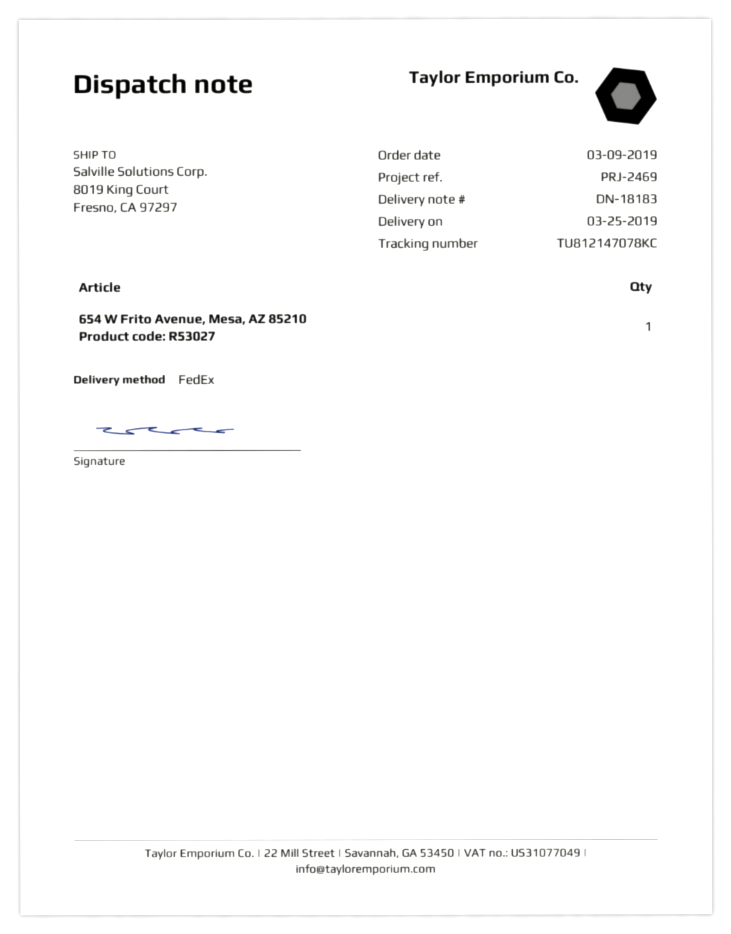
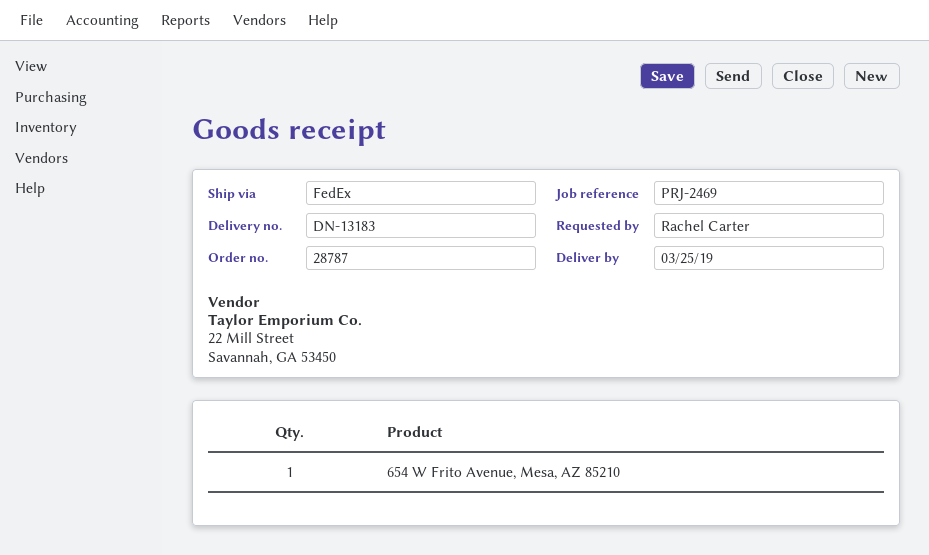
delivery note number: DN-18183 -> DN-13183

